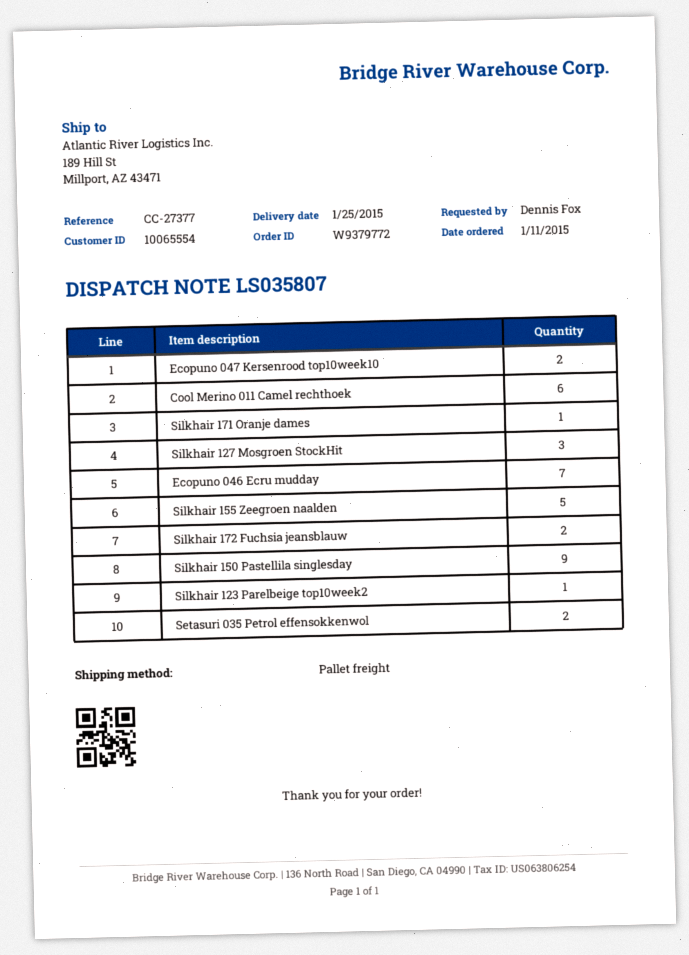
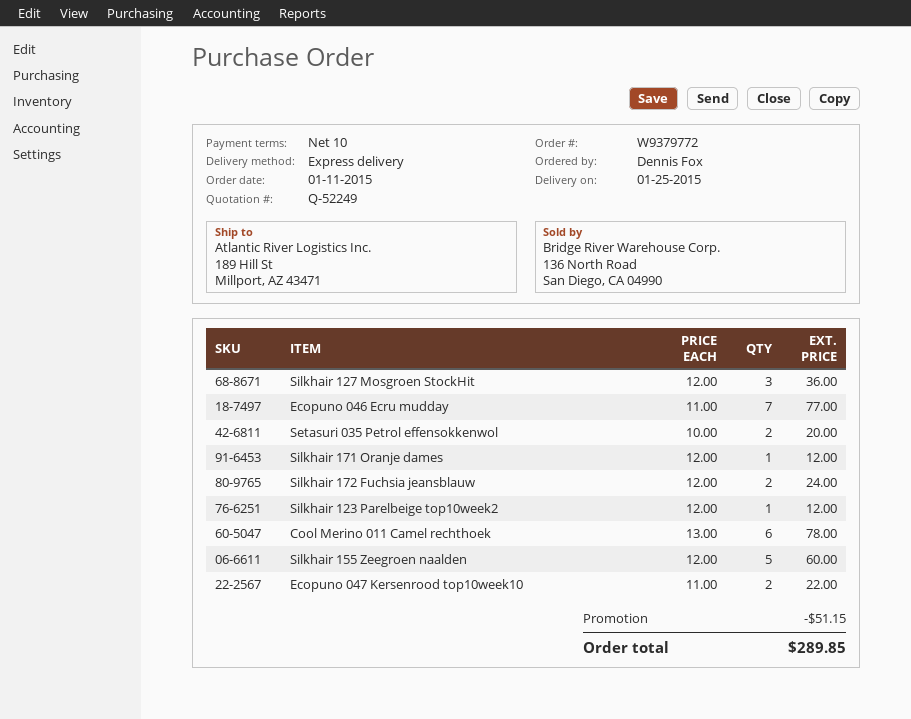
shipping method: pallet freight -> express
Silkhair 150 Pastellila singlesday: 9 -> none

